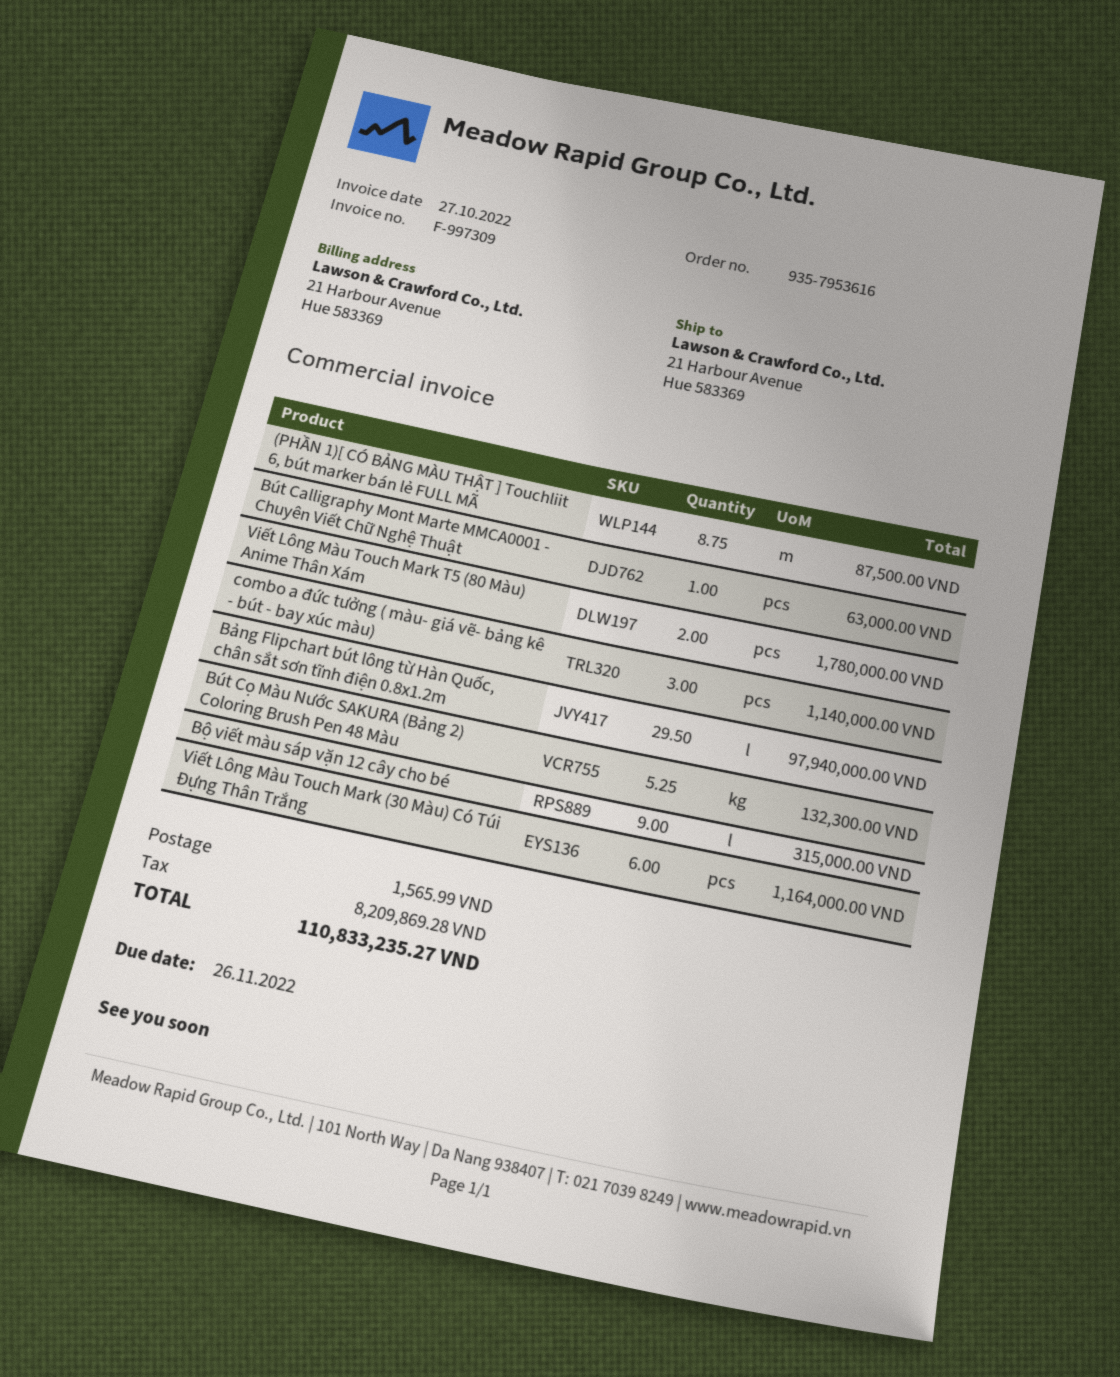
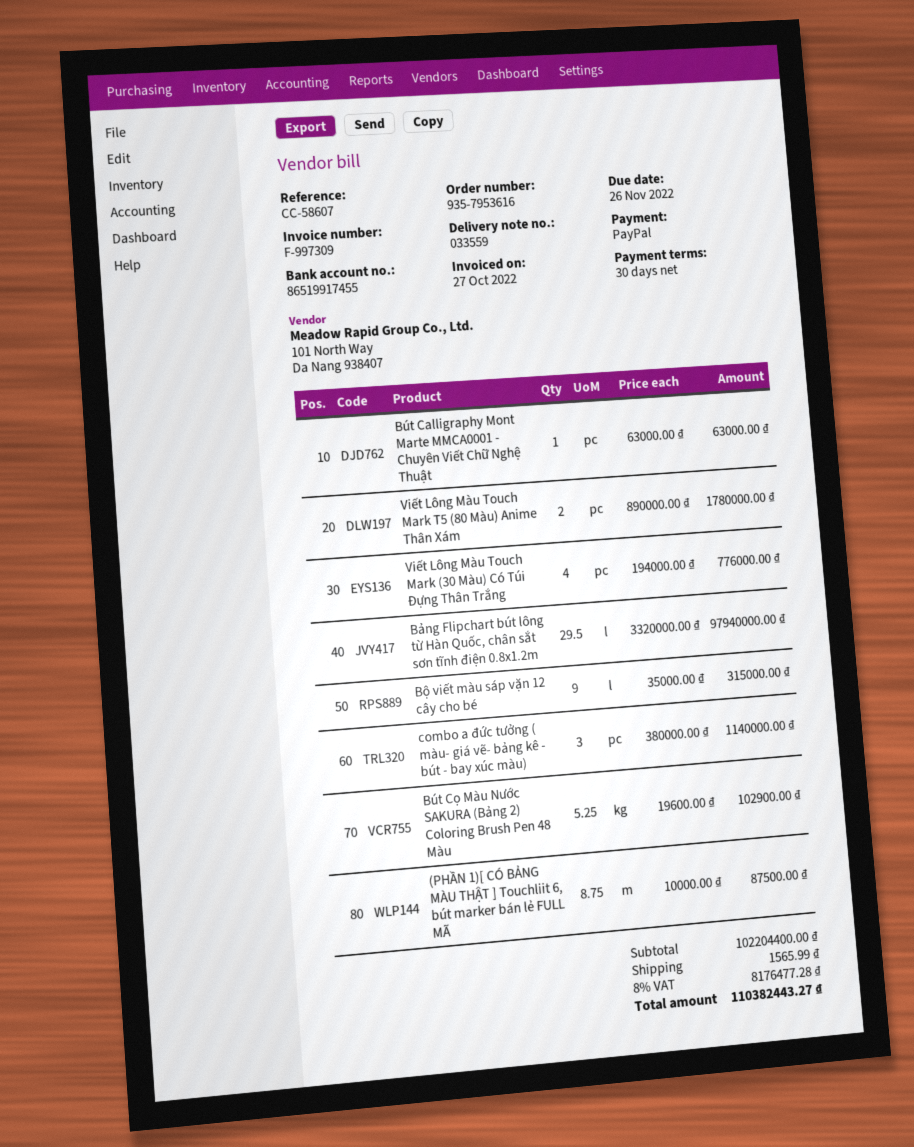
Bút Cọ Màu Nước SAKURA (Bảng 2) Coloring Brush Pen 48 Màu: 5.25 for 132300.00 -> 5.25 for 102900.00
Viết Lông Màu Touch Mark (30 Màu) Có Túi Đựng Thân Trắng: 6 for 1164000.00 -> 4 for 776000.00
tax: 8209869.28 -> 8176477.28
total: 110833235.27 -> 110382443.27

